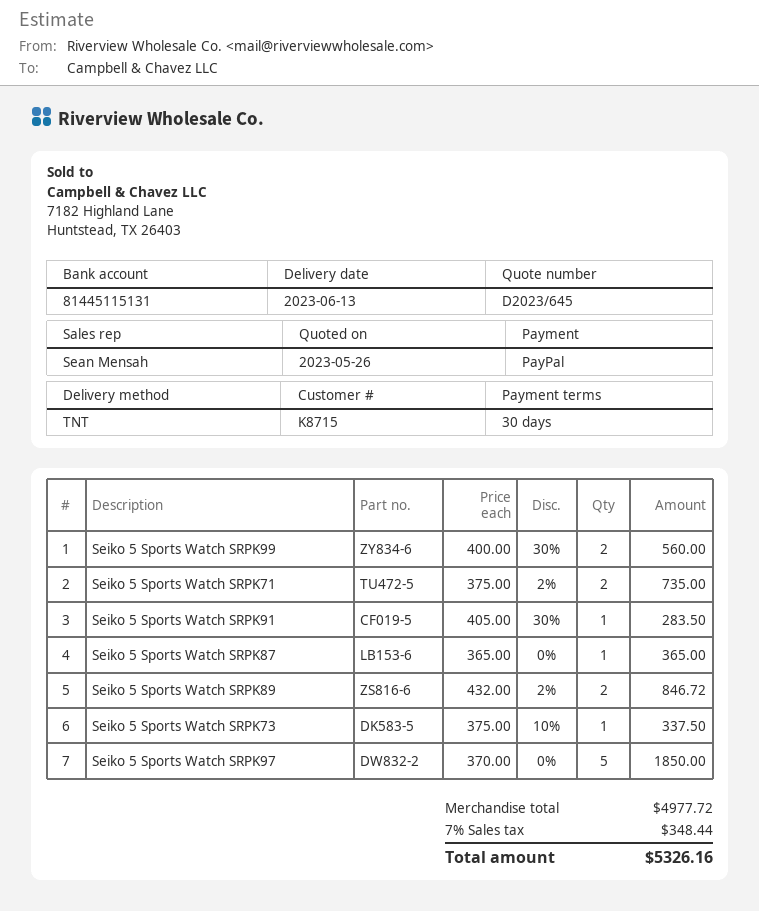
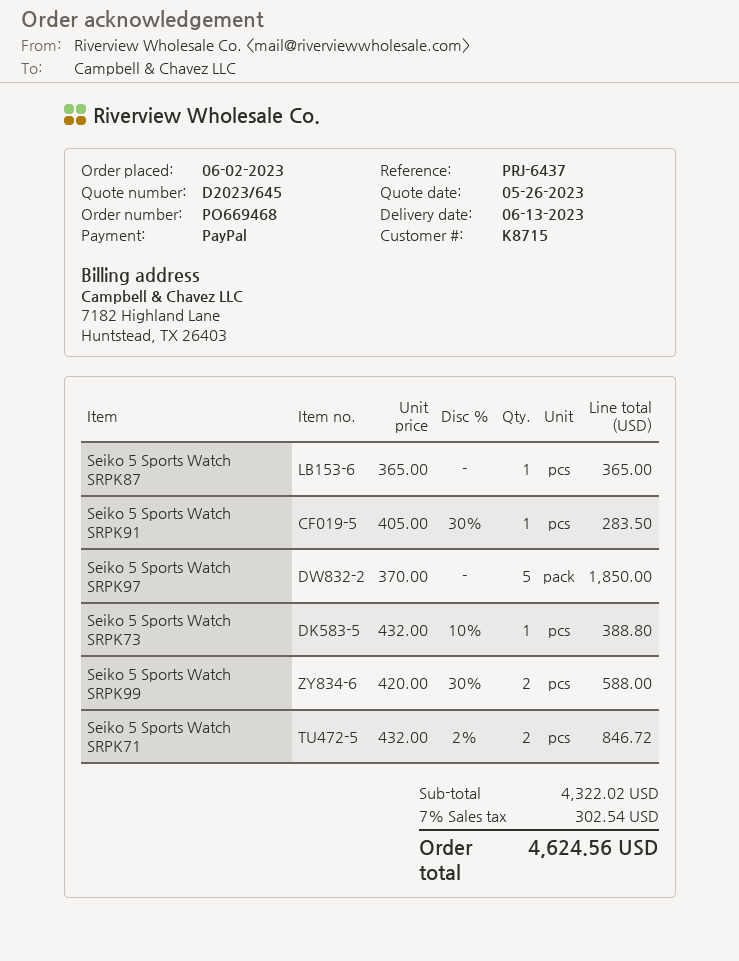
Seiko 5 Sports Watch SRPK99: 2 x 400.00 - 30% = 560.00 -> 2 x 420.00 - 30% = 588.00
Seiko 5 Sports Watch SRPK71: 2 x 375.00 - 2% = 735.00 -> 2 x 432.00 - 2% = 846.72
Seiko 5 Sports Watch SRPK89: 2 x 432.00 - 2% = 846.72 -> none
Seiko 5 Sports Watch SRPK73: 1 x 375.00 - 10% = 337.50 -> 1 x 432.00 - 10% = 388.80
subtotal: 4977.72 -> 4322.02
tax: 7% = 348.44 -> 7% = 302.54
total: 5326.16 -> 4624.56

